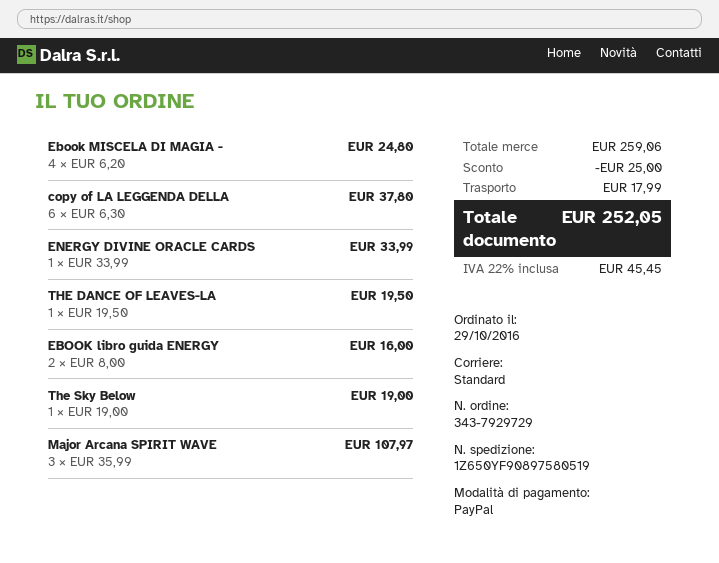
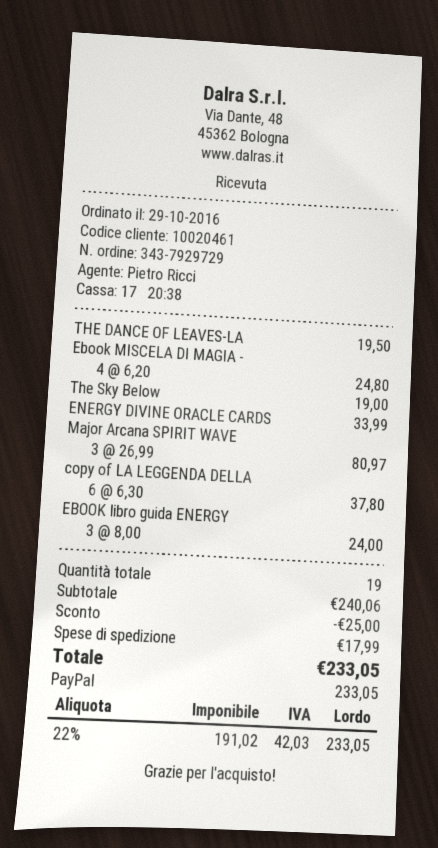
EBOOK libro guida ENERGY: 2 x 8.00 = 16.00 -> 3 x 8.00 = 24.00
Major Arcana SPIRIT WAVE: 3 x 35.99 = 107.97 -> 3 x 26.99 = 80.97
subtotal: 259.06 -> 240.06
tax: 22% = 45.45 -> 22% = 42.03
total: 252.05 -> 233.05

